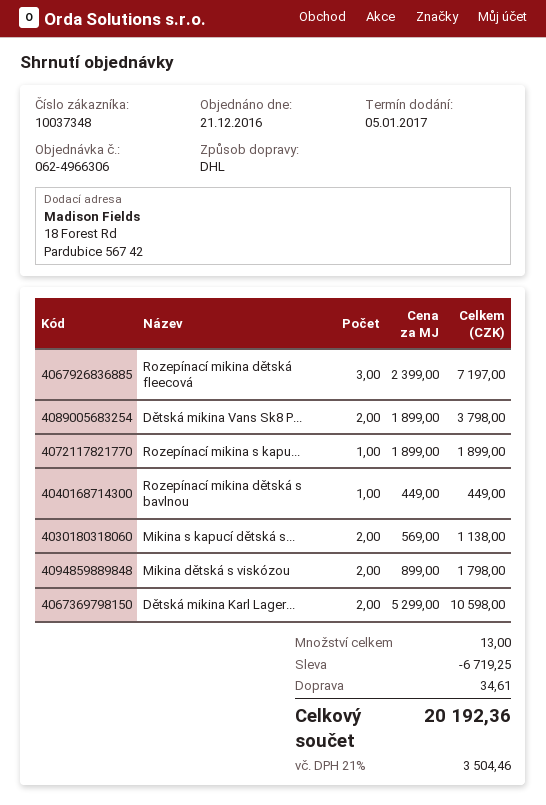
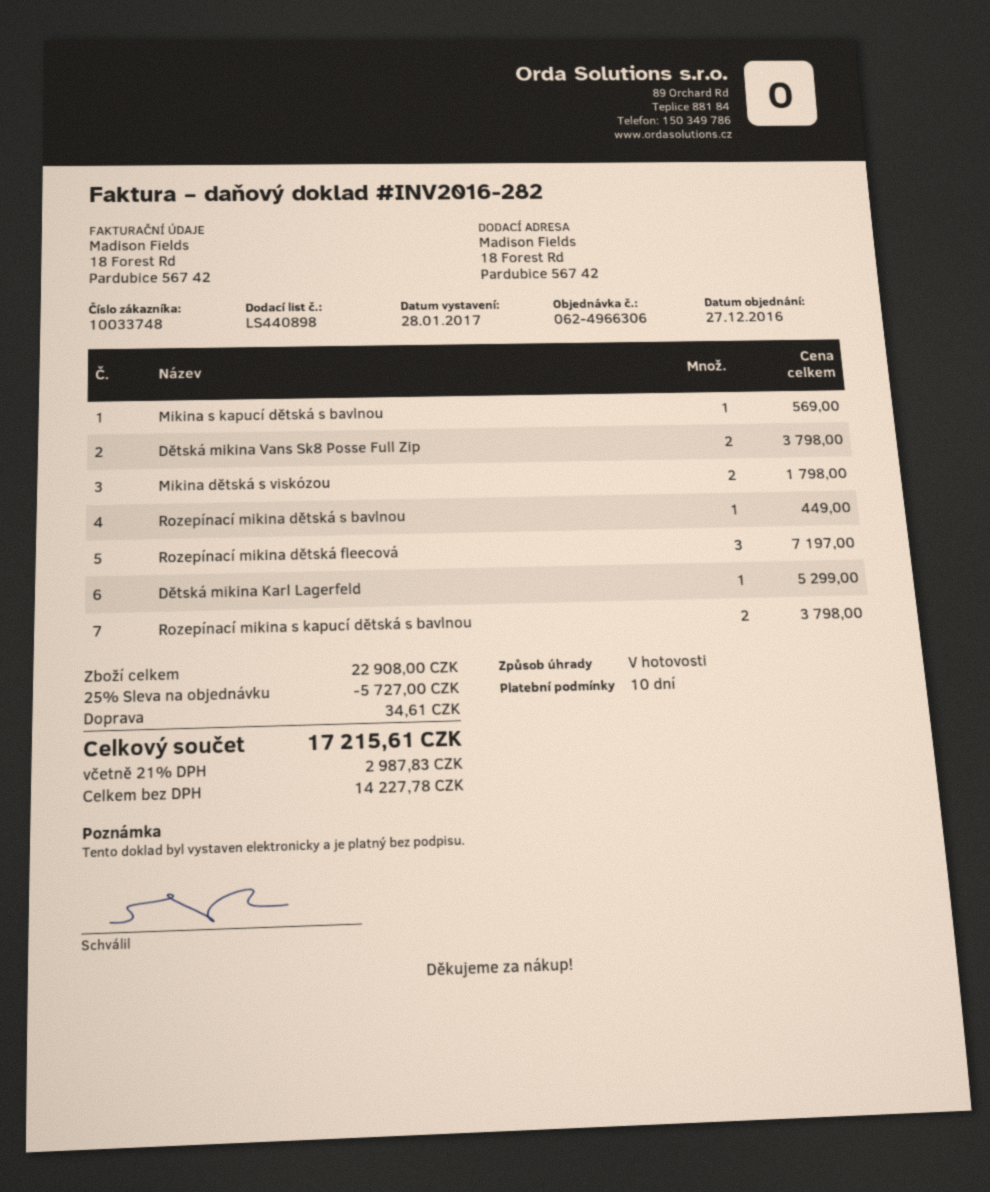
order date: 2016-12-21 -> 2016-12-27
customer number: 10037348 -> 10033748
Rozepínací mikina s kapu...: 1 for 1899.00 -> 2 for 3798.00
Mikina s kapucí dětská s...: 2 for 1138.00 -> 1 for 569.00
Dětská mikina Karl Lager...: 2 for 10598.00 -> 1 for 5299.00
discount: 6719.25 -> 5727.00
tax: 21% = 3504.46 -> 21% = 2987.83
total: 20192.36 -> 17215.61

